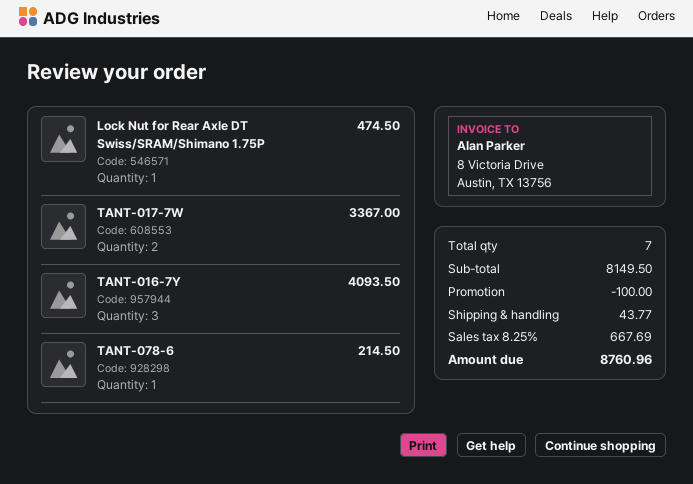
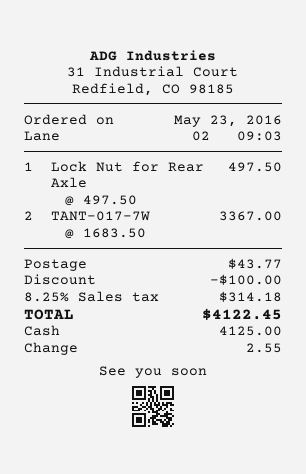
Lock Nut for Rear Axle DT Swiss/SRAM/Shimano 1.75P: 1 for 474.50 -> 1 for 497.50
TANT-016-7Y: 3 for 4093.50 -> none
TANT-078-6: 1 for 214.50 -> none
tax: 8.25% = 667.69 -> 8.25% = 314.18
total: 8760.96 -> 4122.45

